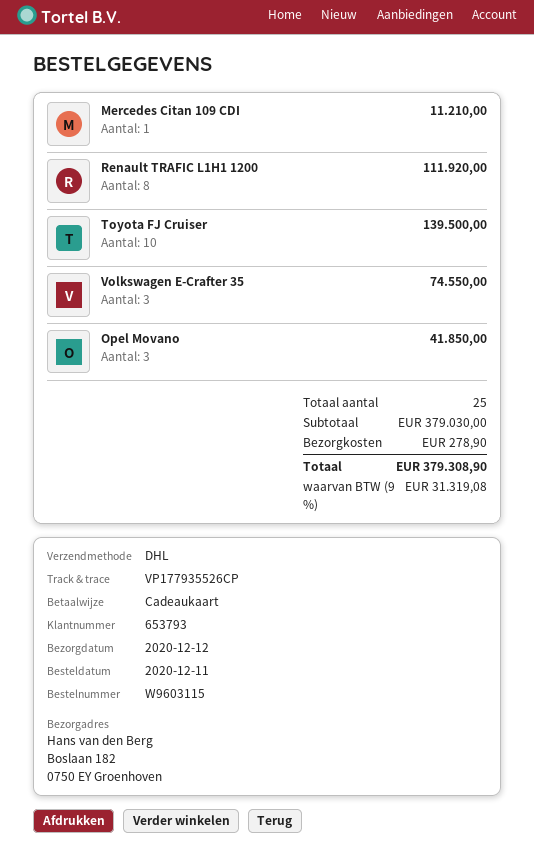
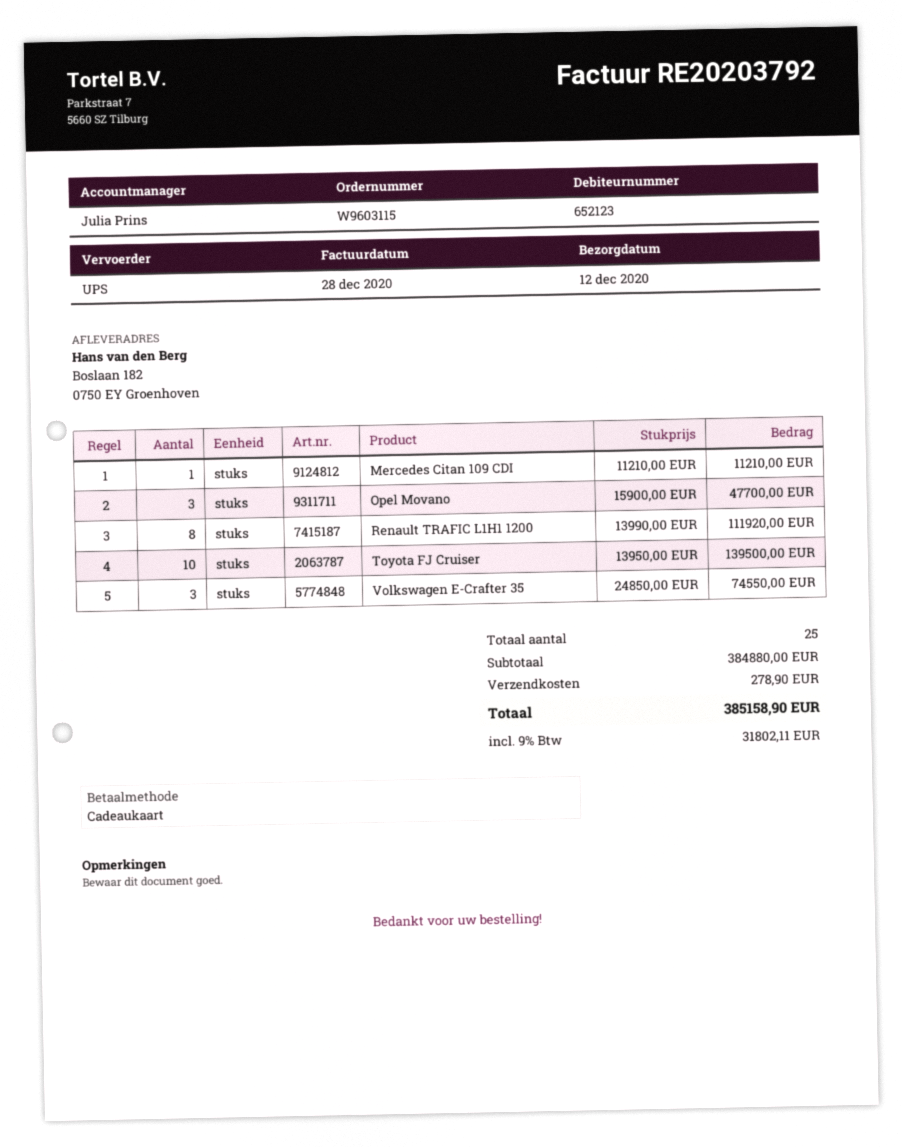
customer number: 653793 -> 652123
shipping method: DHL -> UPS
Opel Movano: 3 for 41850.00 -> 3 for 47700.00
subtotal: 379030.00 -> 384880.00
tax: 9% = 31319.08 -> 9% = 31802.11
total: 379308.90 -> 385158.90

